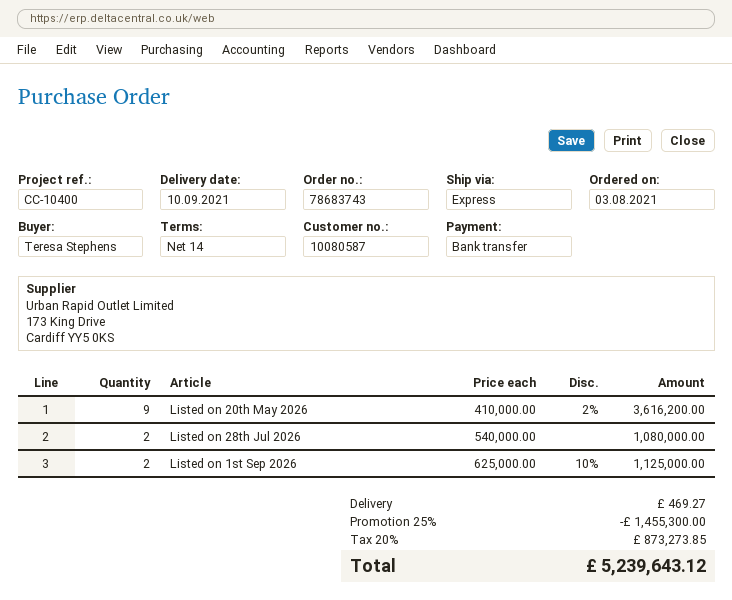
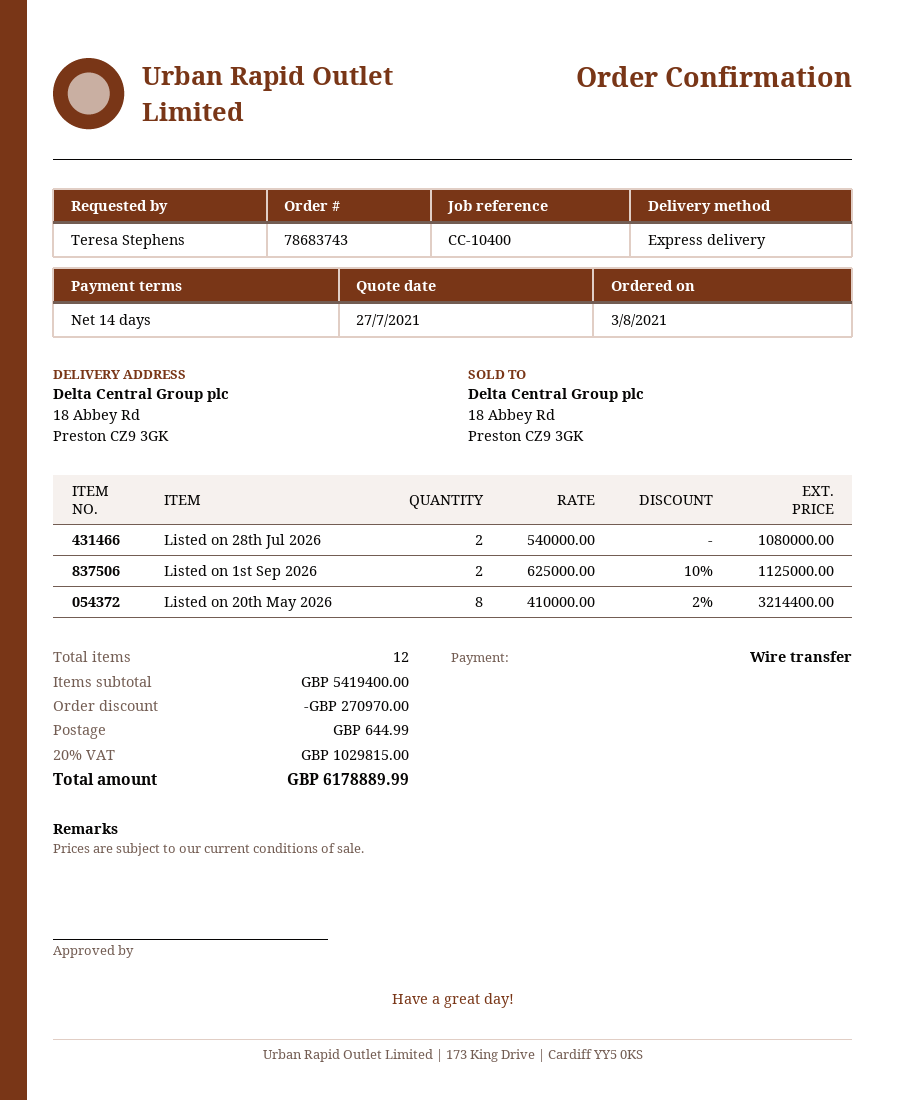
Listed on 20th May 2026: 9 x 410000.00 - 2% = 3616200.00 -> 8 x 410000.00 - 2% = 3214400.00
discount: 1455300.00 -> 270970.00
shipping: 469.27 -> 644.99
tax: 20% = 873273.85 -> 20% = 1029815.00
total: 5239643.12 -> 6178889.99

